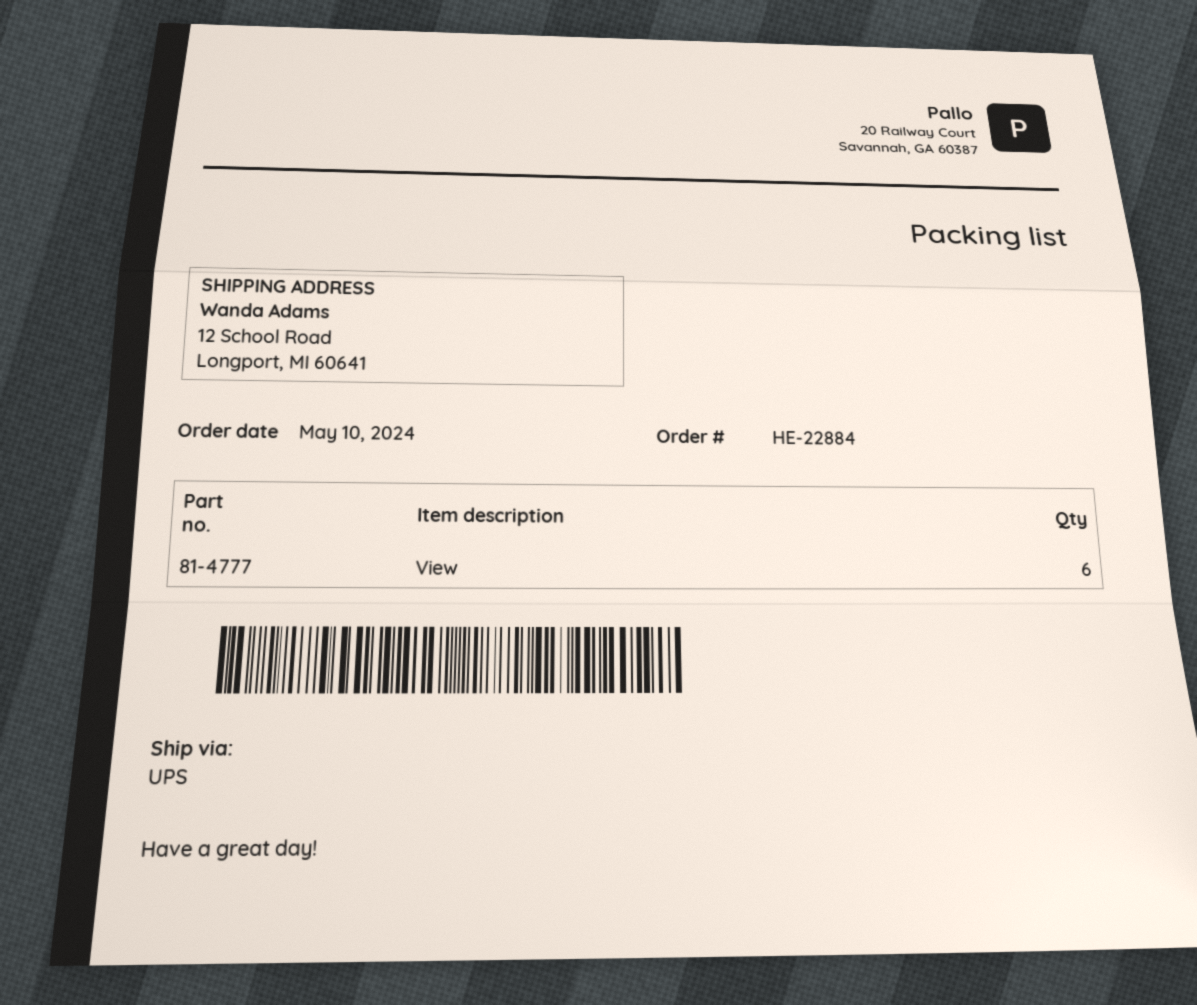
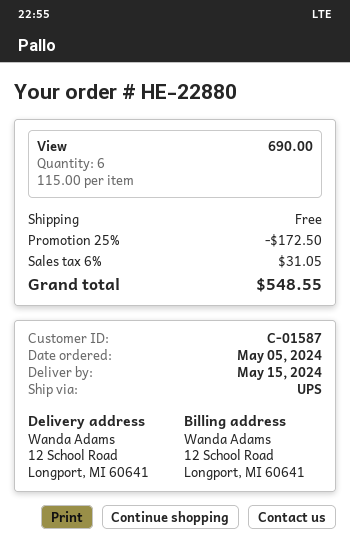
order number: HE-22884 -> HE-22880
order date: 2024-05-10 -> 2024-05-05

